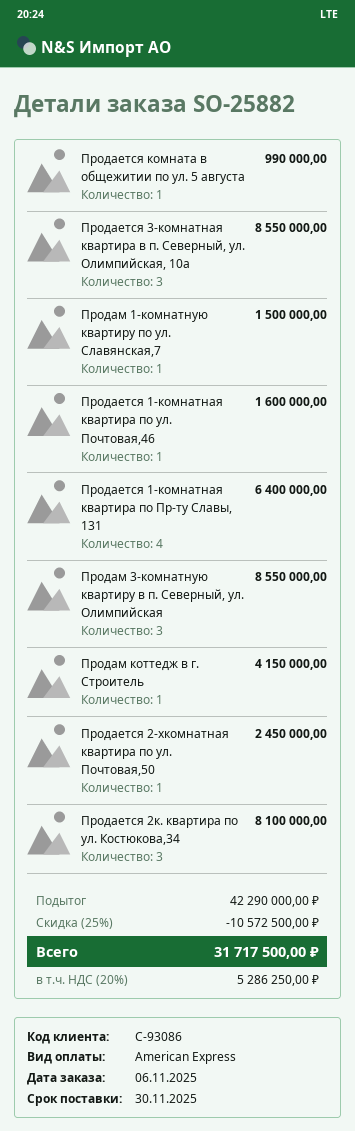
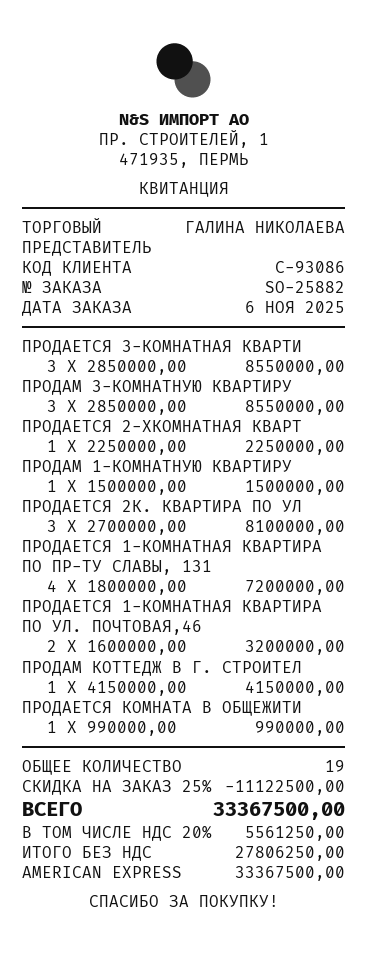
Продается 1-комнатная квартира по ул. Почтовая,46: 1 for 1600000.00 -> 2 for 3200000.00
Продается 1-комнатная квартира по Пр-ту Славы, 131: 4 for 6400000.00 -> 4 for 7200000.00
Продается 2-хкомнатная квартира по ул. Почтовая,50: 1 for 2450000.00 -> 1 for 2250000.00
discount: 25% = 10572500.00 -> 25% = 11122500.00
tax: 20% = 5286250.00 -> 20% = 5561250.00
total: 31717500.00 -> 33367500.00

